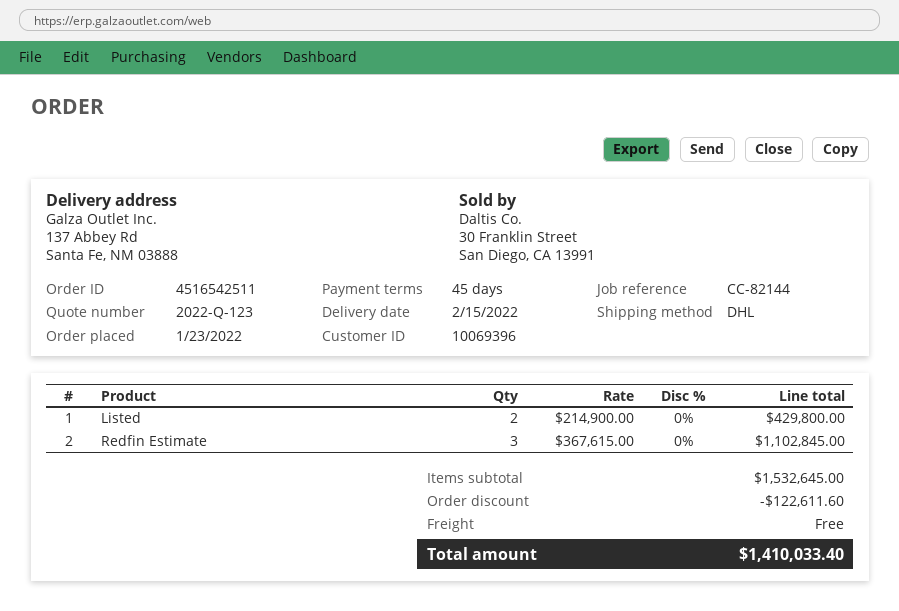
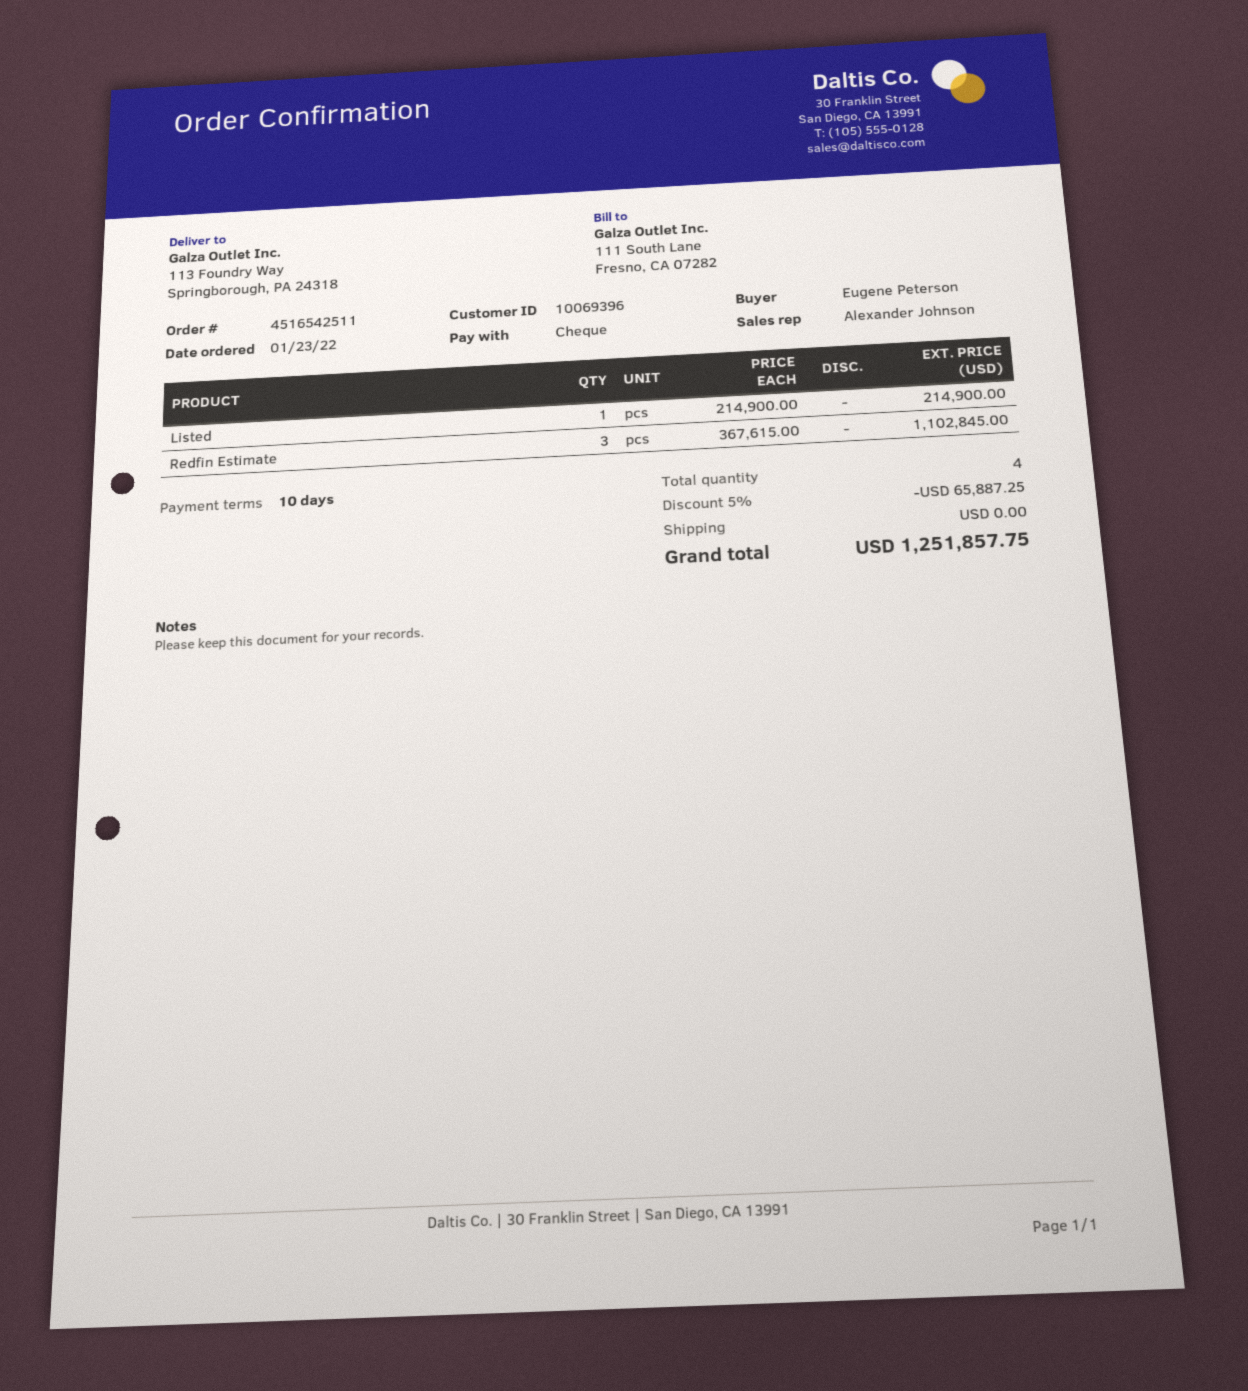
payment terms: 45 days -> 10 days
ship to: 137 Abbey Rd, Santa Fe, NM 03888 -> 113 Foundry Way, Springborough, PA 24318
Listed: 2 x 214900.00 = 429800.00 -> 1 x 214900.00 = 214900.00
discount: 122611.60 -> 65887.25
total: 1410033.40 -> 1251857.75

